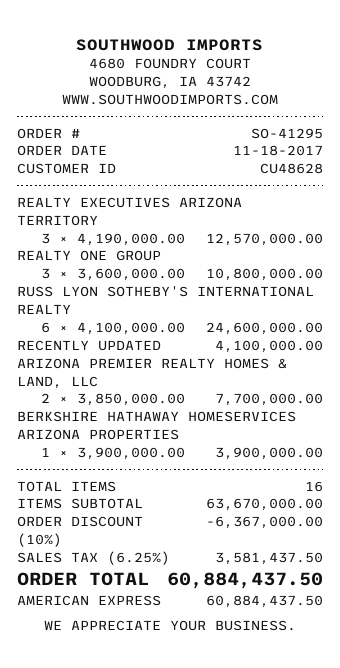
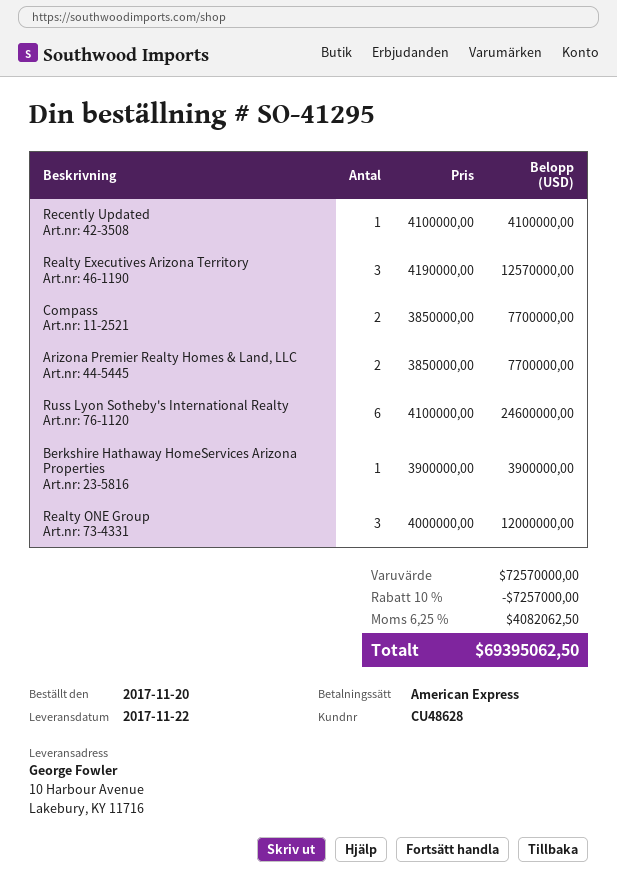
order date: 2017-11-18 -> 2017-11-20
REALTY ONE GROUP: 3 x 3600000.00 = 10800000.00 -> 3 x 4000000.00 = 12000000.00
Compass: none -> 2 x 3850000.00 = 7700000.00
subtotal: 63670000.00 -> 72570000.00
discount: 10% = 6367000.00 -> 10% = 7257000.00
tax: 6.25% = 3581437.50 -> 6.25% = 4082062.50
total: 60884437.50 -> 69395062.50

